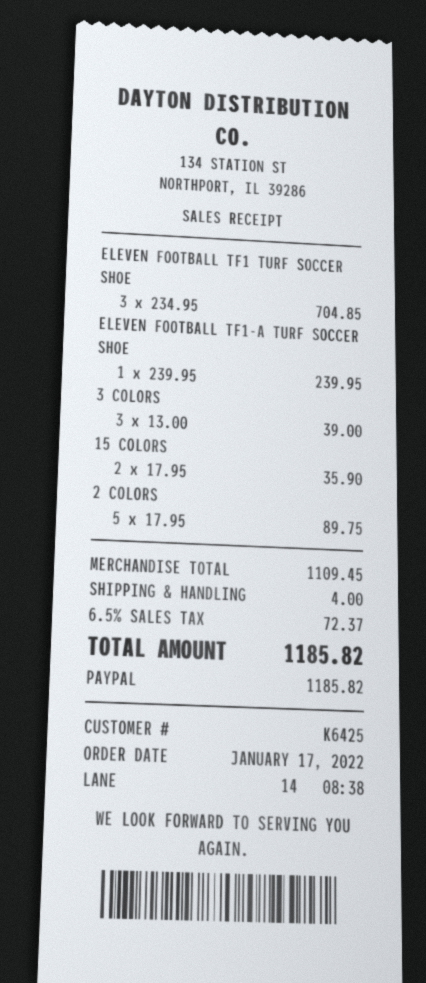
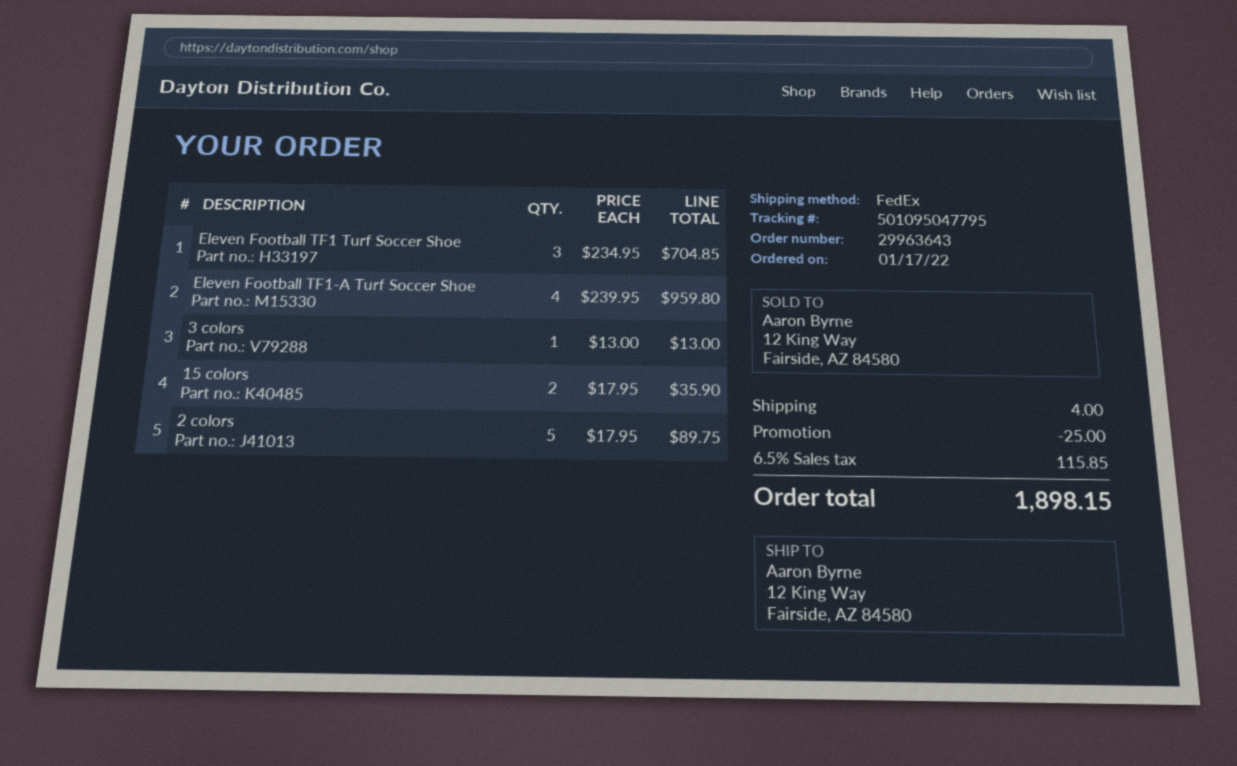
ELEVEN FOOTBALL TF1-A TURF SOCCER SHOE: 1 x 239.95 = 239.95 -> 4 x 239.95 = 959.80
3 COLORS: 3 x 13.00 = 39.00 -> 1 x 13.00 = 13.00
discount: none -> 25.00
tax: 6.5% = 72.37 -> 6.5% = 115.85
total: 1185.82 -> 1898.15

